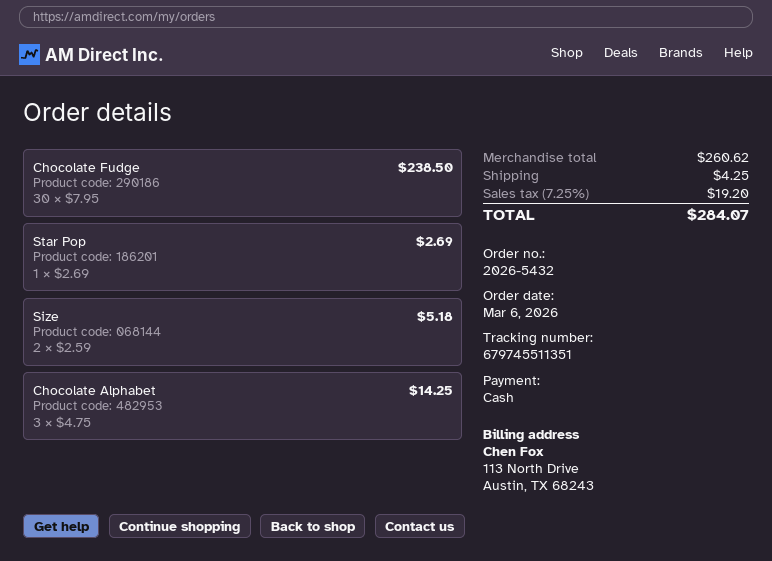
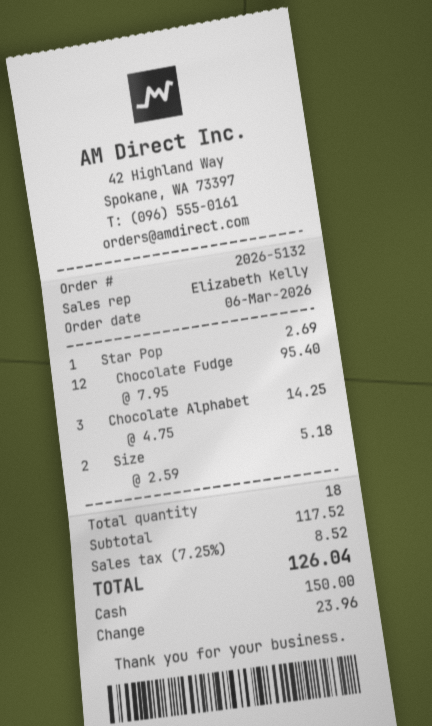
order number: 2026-5432 -> 2026-5132
Chocolate Fudge: 30 x 7.95 = 238.50 -> 12 x 7.95 = 95.40
subtotal: 260.62 -> 117.52
shipping: 4.25 -> none
tax: 7.25% = 19.20 -> 7.25% = 8.52
total: 284.07 -> 126.04

